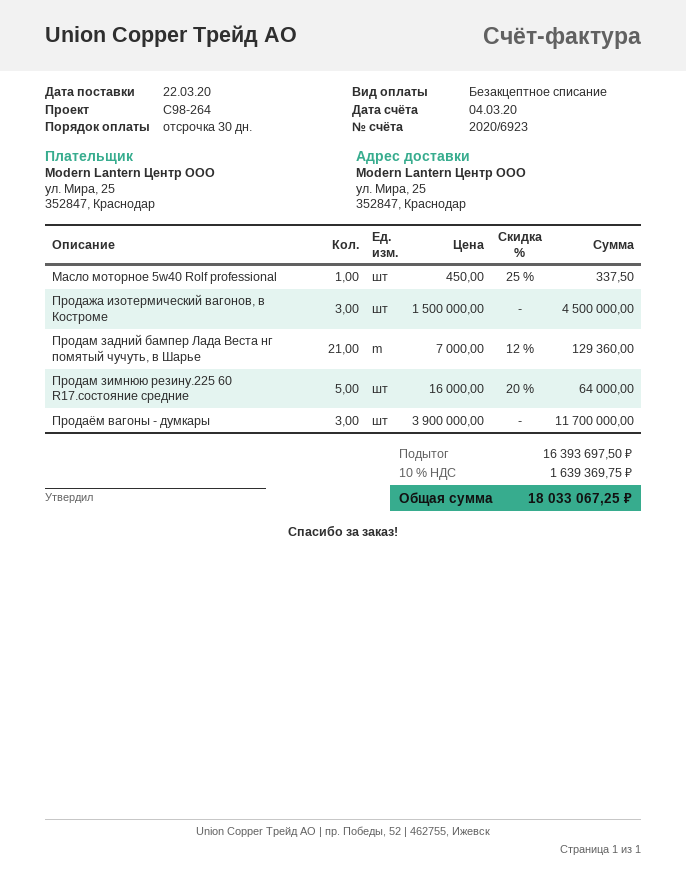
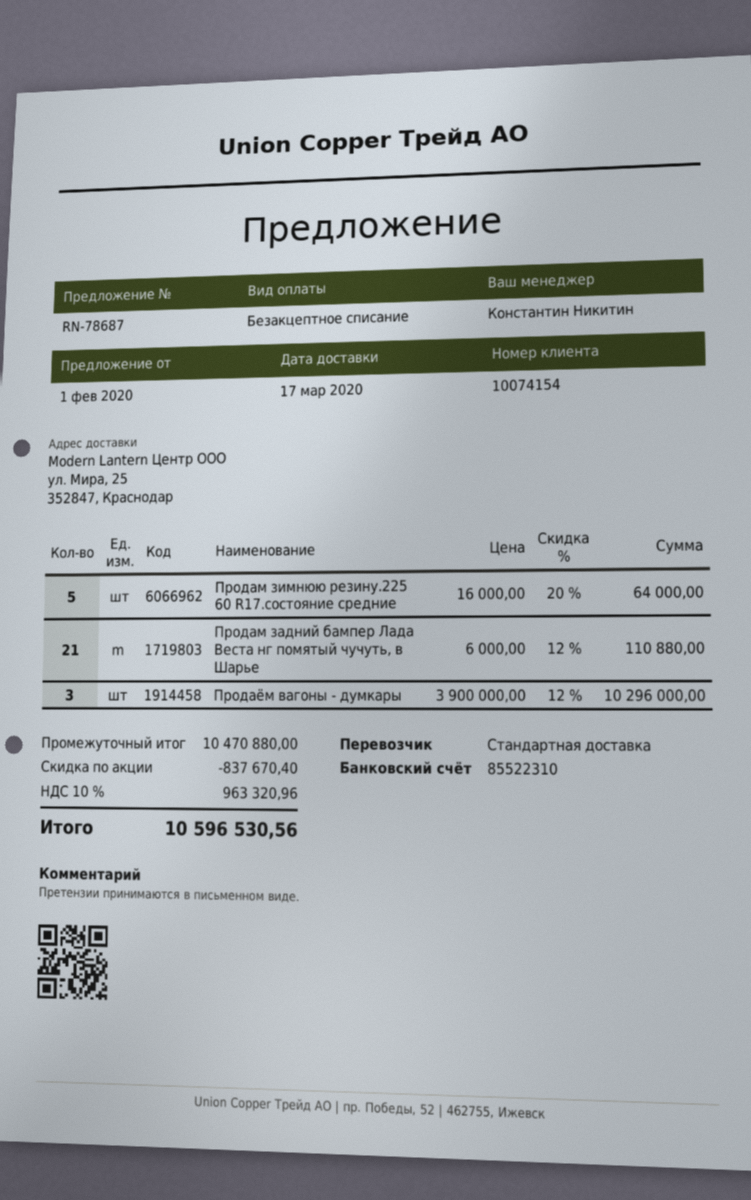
delivery date: 2020-03-22 -> 2020-03-17
Масло моторное 5w40 Rolf professional: 1 x 450.00 - 25% = 337.50 -> none
Продажа изотермический вагонов, в Костроме: 3 x 1500000.00 = 4500000.00 -> none
Продам задний бампер Лада Веста нг помятый чучуть, в Шарье: 21 x 7000.00 - 12% = 129360.00 -> 21 x 6000.00 - 12% = 110880.00
Продаём вагоны - думкары: 3 x 3900000.00 = 11700000.00 -> 3 x 3900000.00 - 12% = 10296000.00
subtotal: 16393697.50 -> 10470880.00
discount: none -> 837670.40
tax: 10% = 1639369.75 -> 10% = 963320.96
total: 18033067.25 -> 10596530.56

